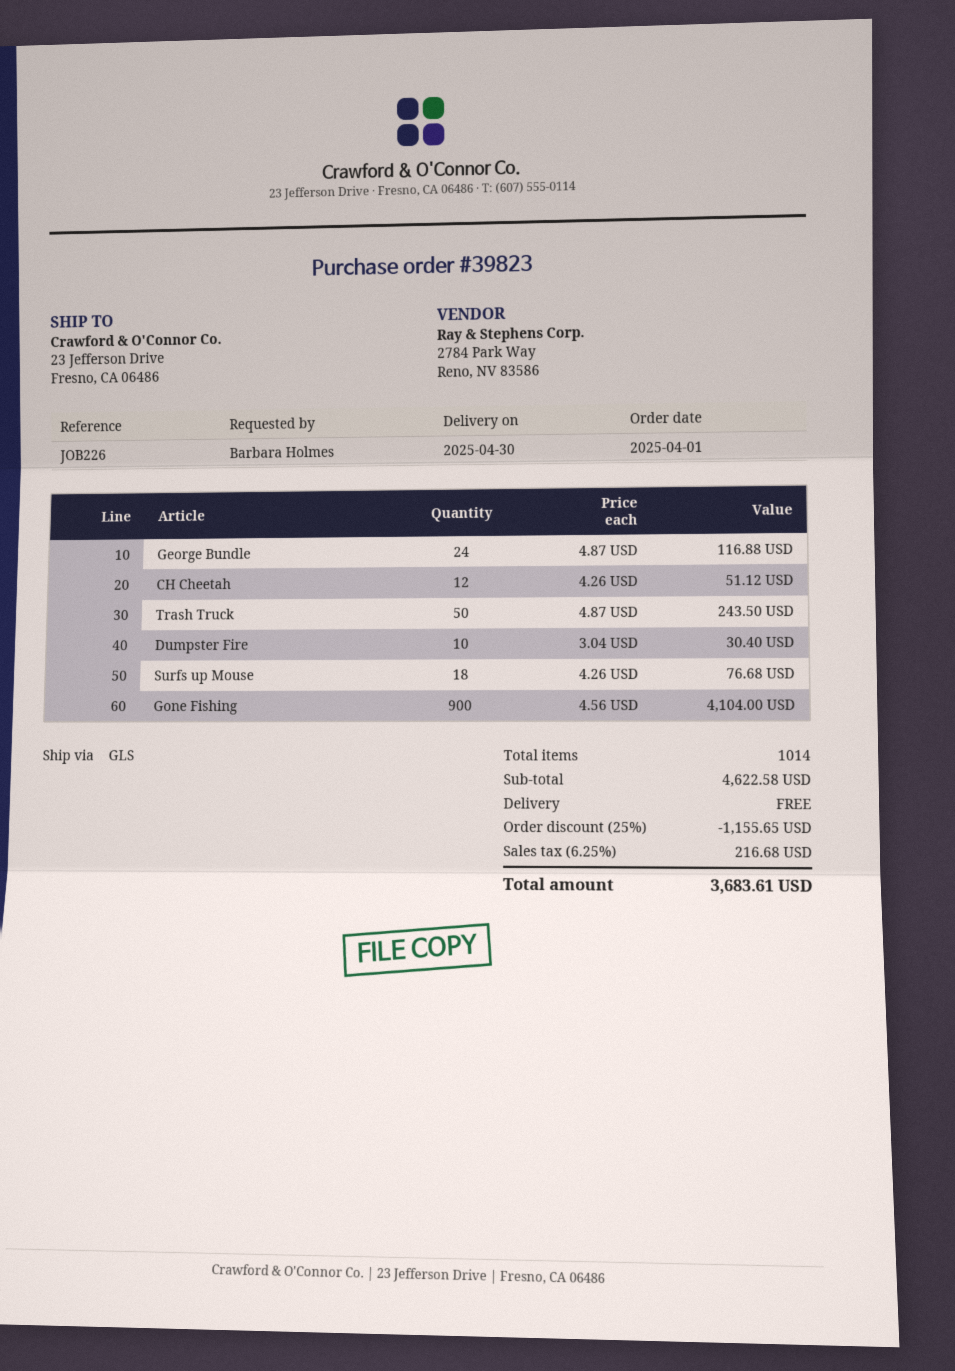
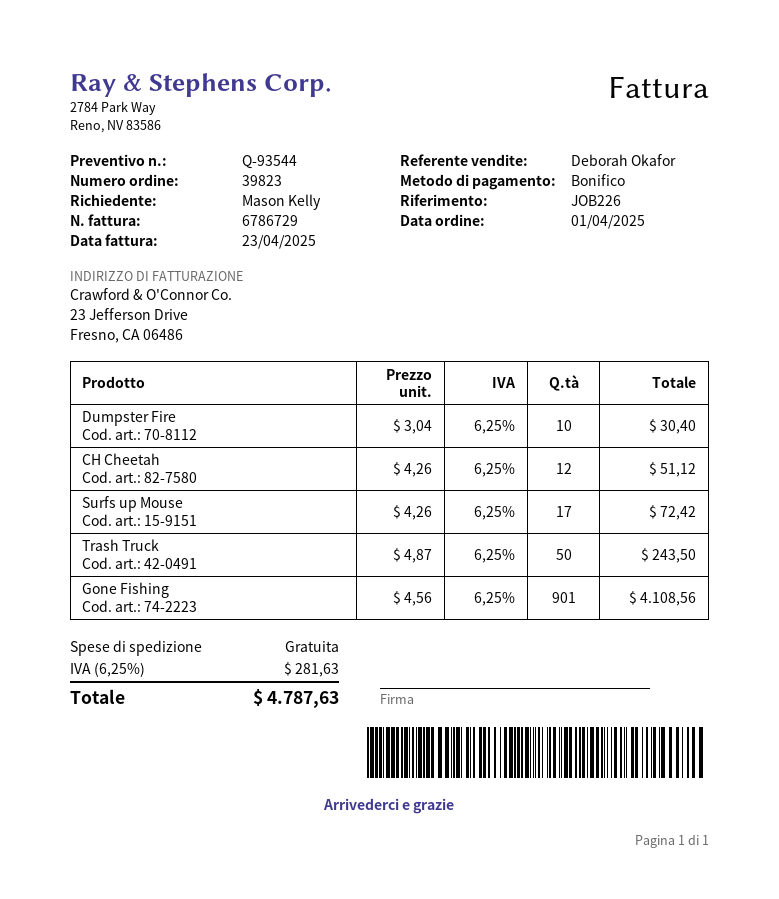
ordered by: Barbara Holmes -> Mason Kelly
George Bundle: 24 x 4.87 = 116.88 -> none
Surfs up Mouse: 18 x 4.26 = 76.68 -> 17 x 4.26 = 72.42
Gone Fishing: 900 x 4.56 = 4104.00 -> 901 x 4.56 = 4108.56
discount: 25% = 1155.65 -> none
tax: 6.25% = 216.68 -> 6.25% = 281.63
total: 3683.61 -> 4787.63

